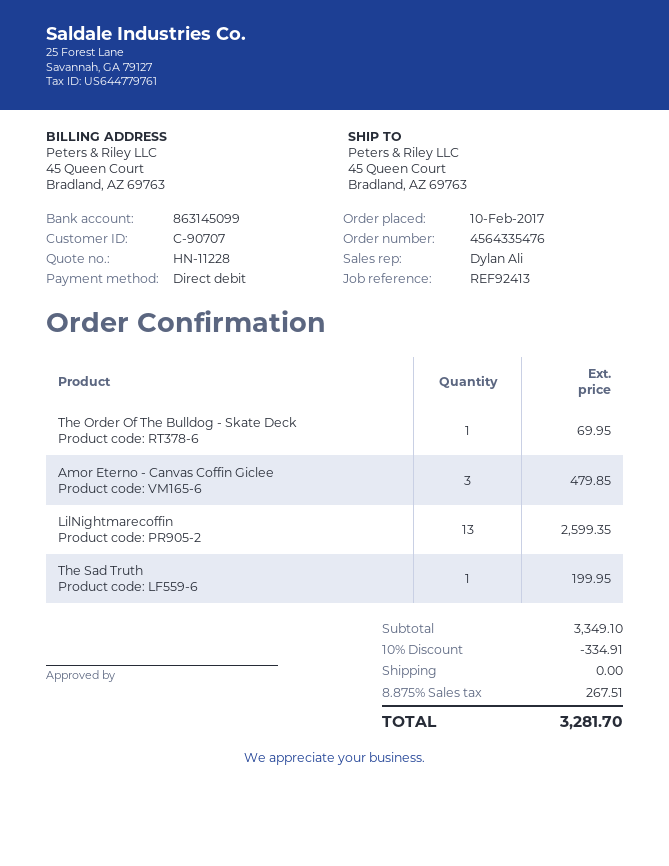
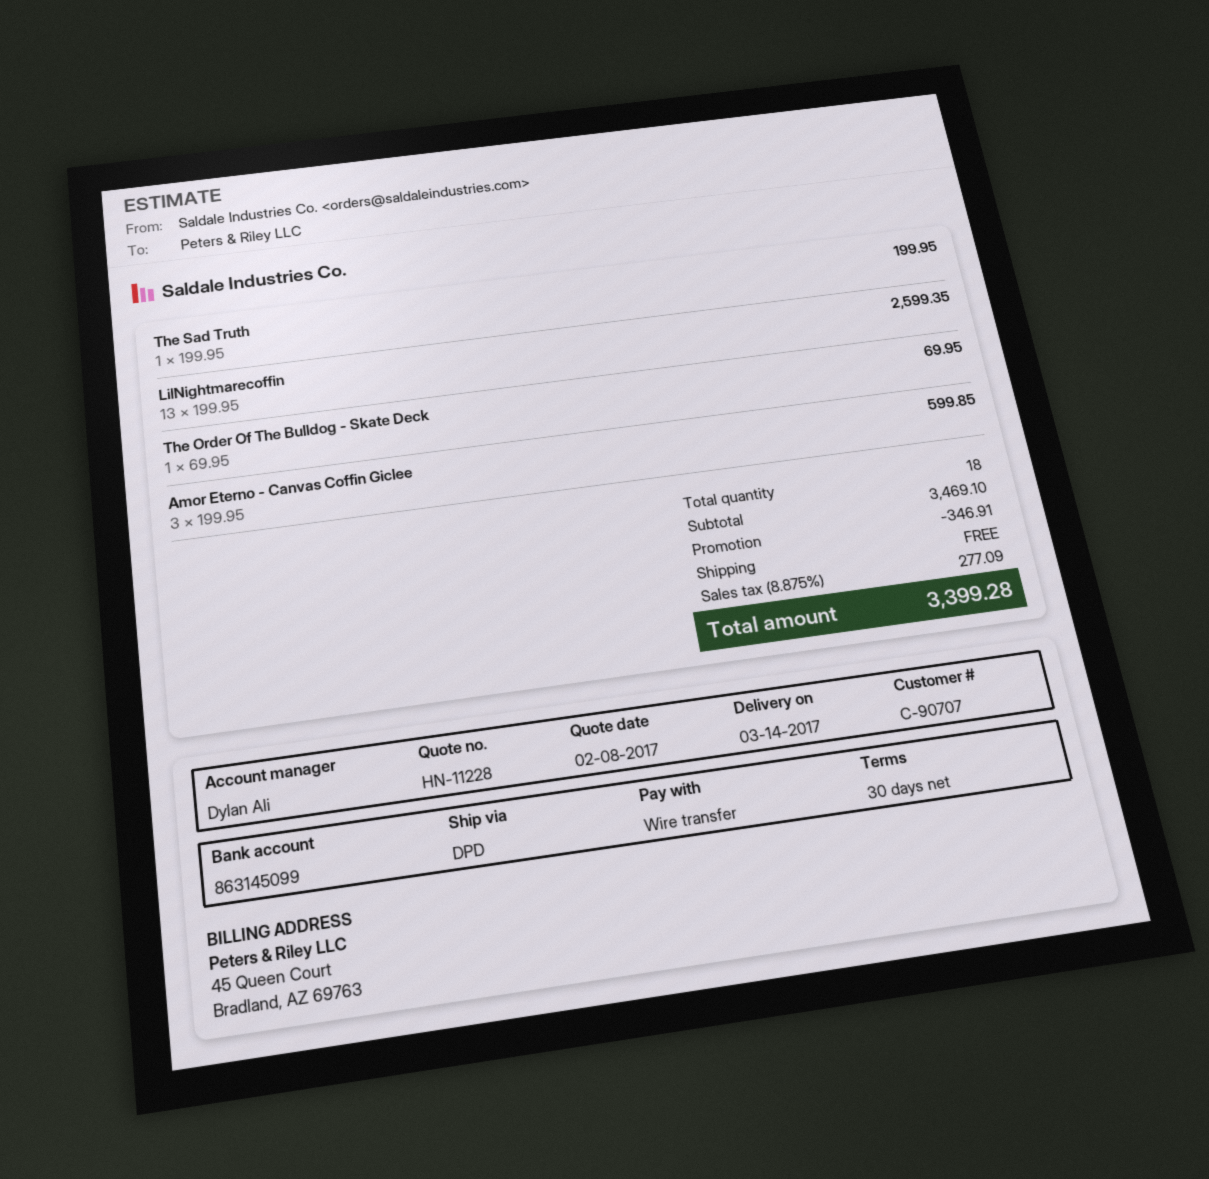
payment method: direct debit -> bank transfer
Amor Eterno - Canvas Coffin Giclee: 3 for 479.85 -> 3 for 599.85
subtotal: 3349.10 -> 3469.10
discount: 334.91 -> 346.91
tax: 8.875% = 267.51 -> 8.875% = 277.09
total: 3281.70 -> 3399.28

